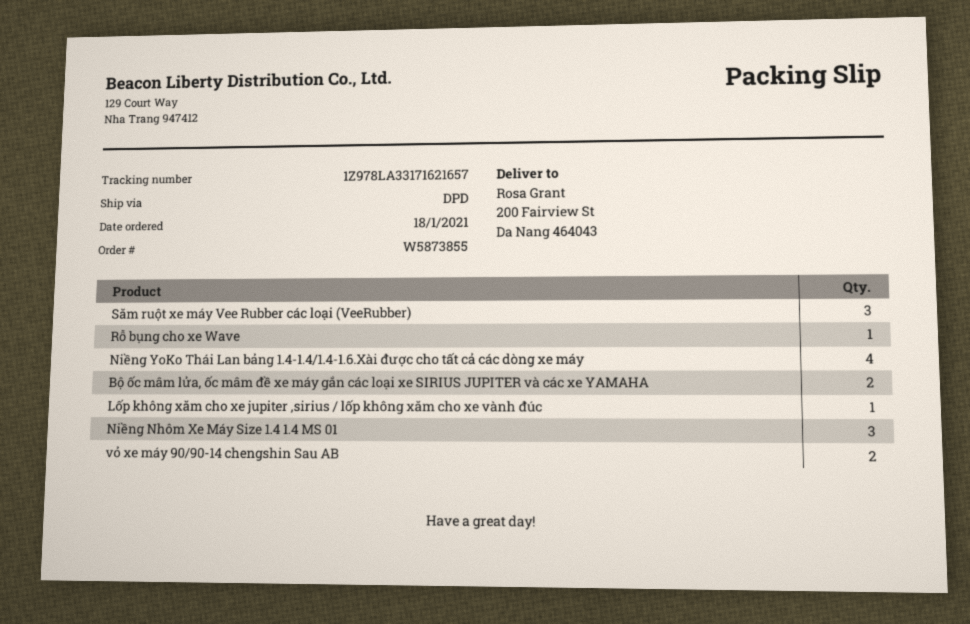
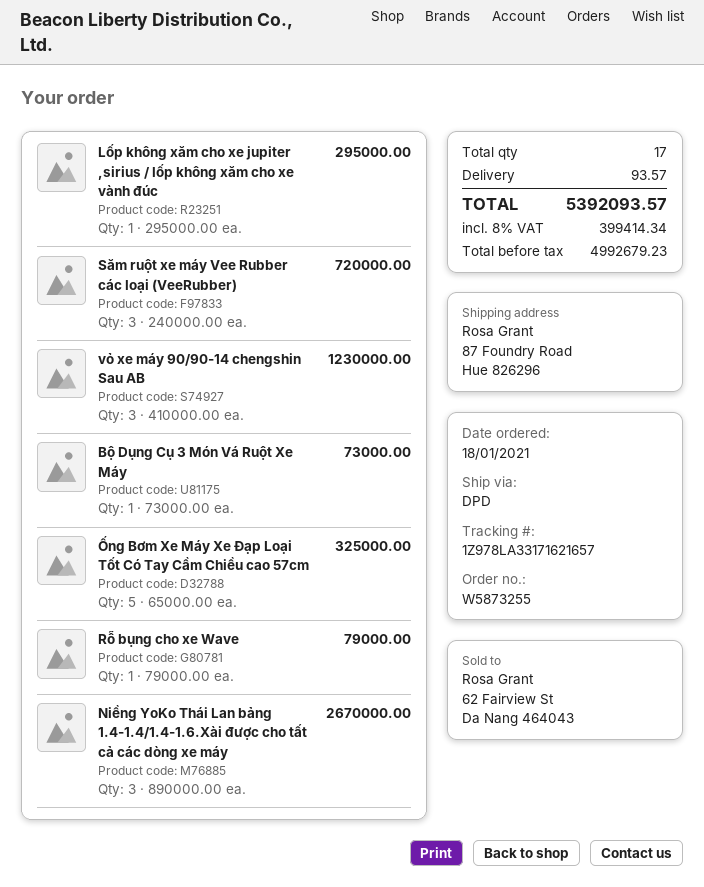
order number: W5873855 -> W5873255
ship to: 200 Fairview St, Da Nang 464043 -> 87 Foundry Road, Hue 826296
Niềng YoKo Thái Lan bảng 1.4-1.4/1.4-1.6.Xài được cho tất cả các dòng xe máy: 4 -> 3
Bộ ốc mâm lửa, ốc mâm đề xe máy gắn các loại xe SIRIUS JUPITER và các xe YAMAHA: 2 -> none
Niềng Nhôm Xe Máy Size 1.4 1.4 MS 01: 3 -> none
vỏ xe máy 90/90-14 chengshin Sau AB: 2 -> 3
Bộ Dụng Cụ 3 Món Vá Ruột Xe Máy: none -> 1
Ống Bơm Xe Máy Xe Đạp Loại Tốt Có Tay Cầm Chiều cao 57cm: none -> 5

